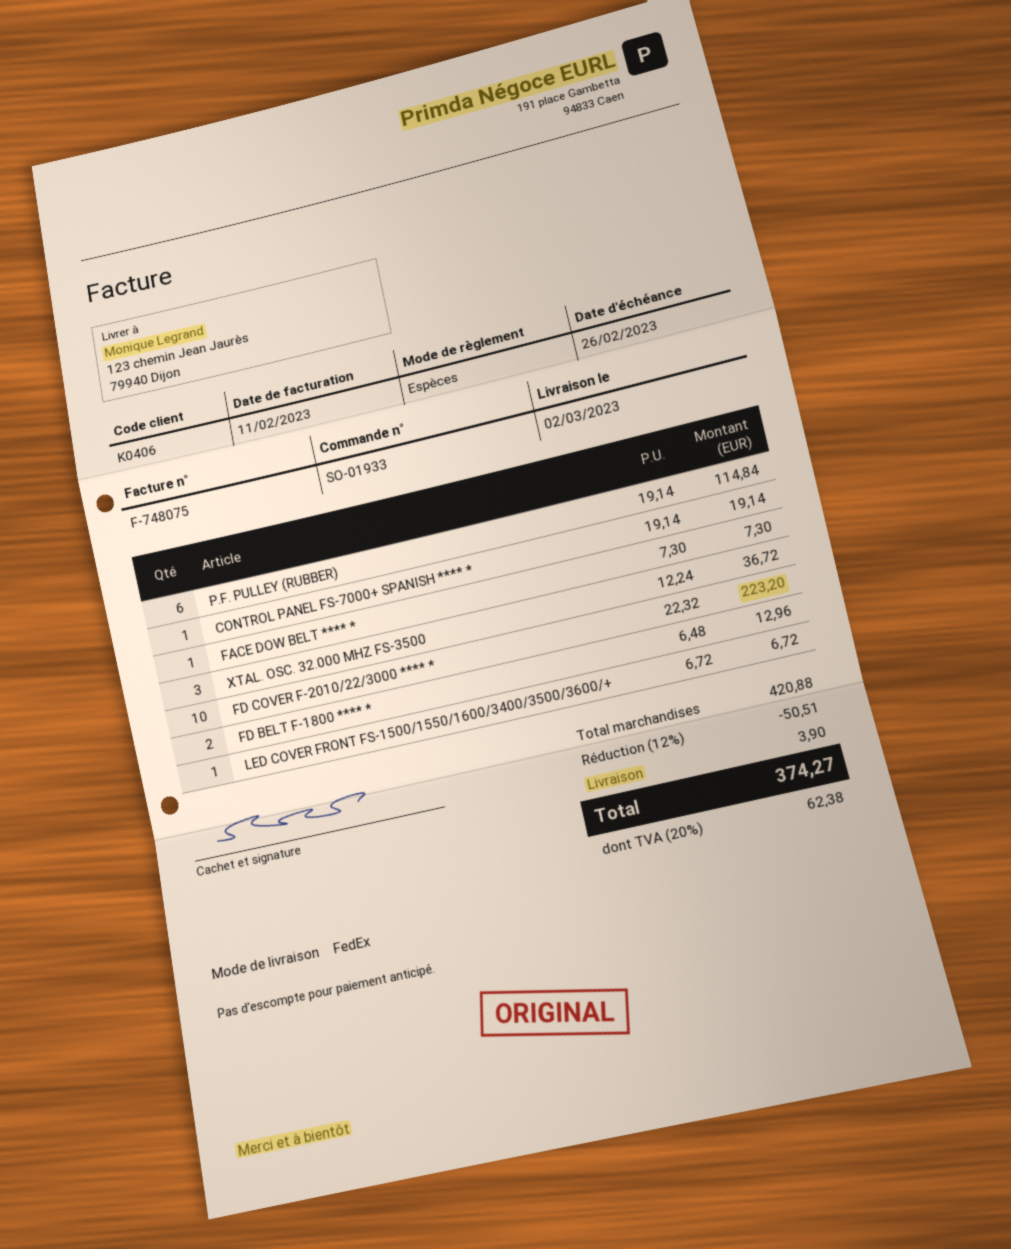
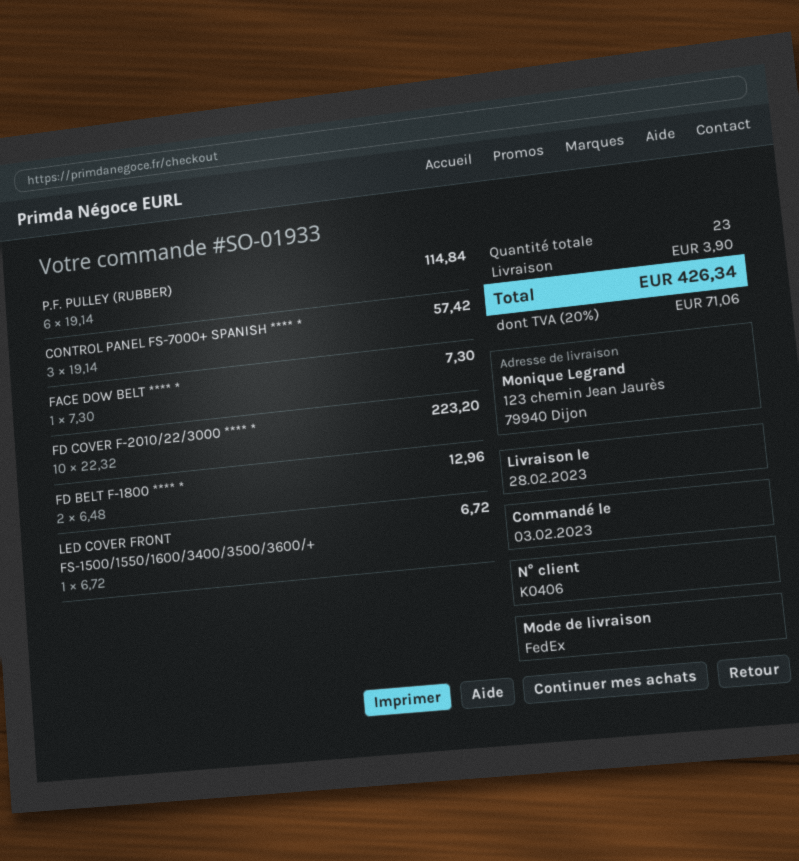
delivery date: 2023-03-02 -> 2023-02-28
CONTROL PANEL FS-7000+ SPANISH **** *: 1 x 19.14 = 19.14 -> 3 x 19.14 = 57.42
XTAL. OSC. 32.000 MHZ FS-3500: 3 x 12.24 = 36.72 -> none
discount: 12% = 50.51 -> none
tax: 20% = 62.38 -> 20% = 71.06
total: 374.27 -> 426.34

